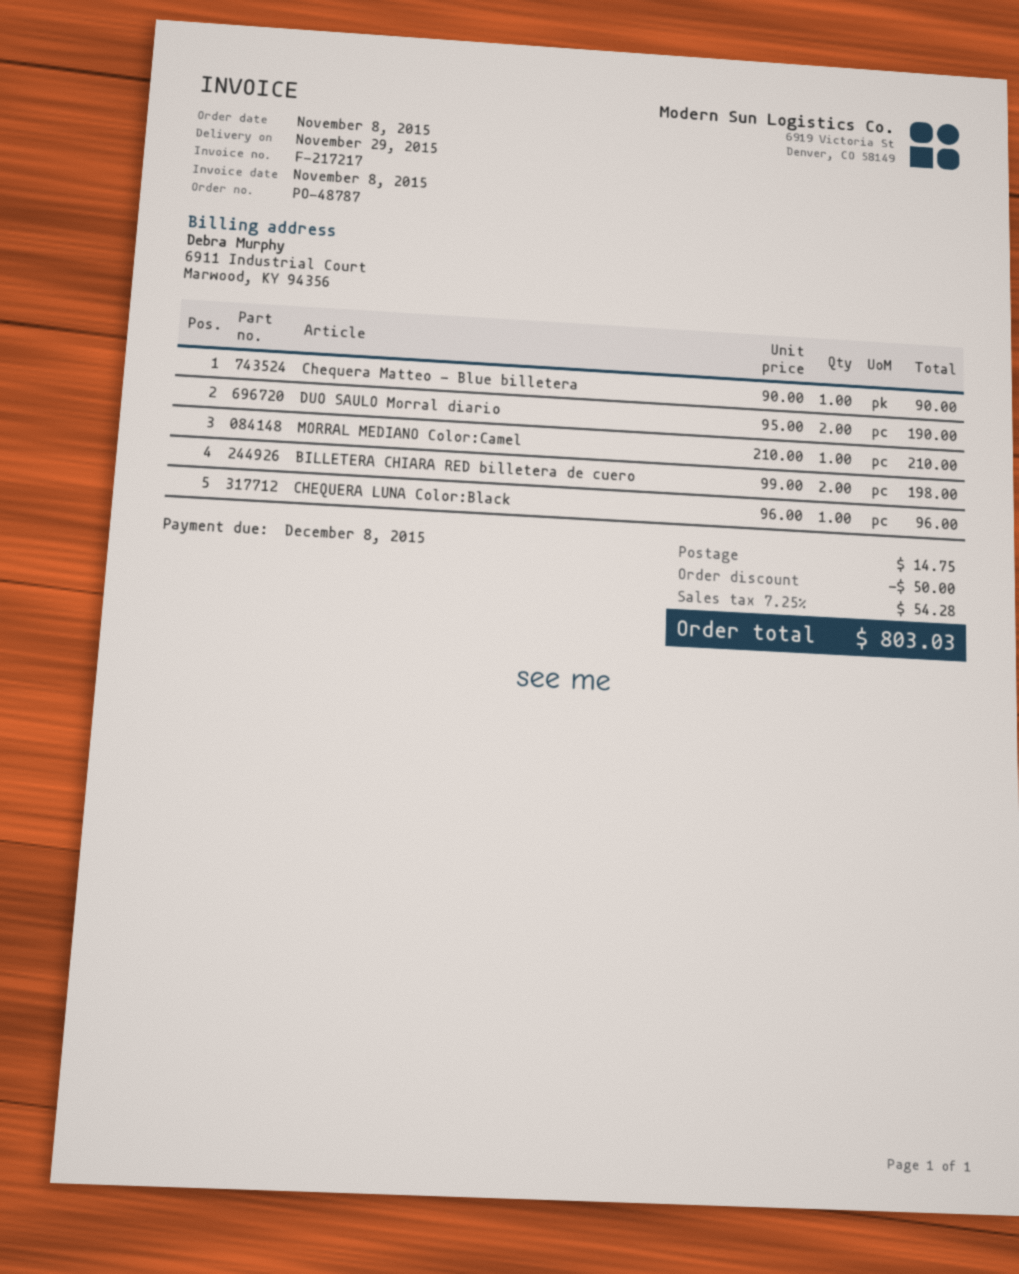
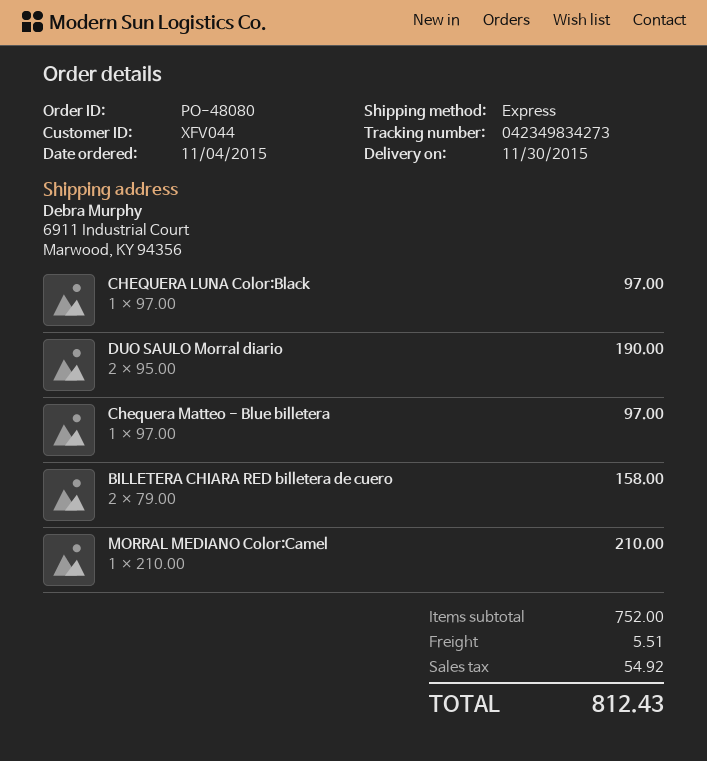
order number: PO-48787 -> PO-48080
order date: 2015-11-08 -> 2015-11-04
delivery date: 2015-11-29 -> 2015-11-30
Chequera Matteo - Blue billetera: 1 x 90.00 = 90.00 -> 1 x 97.00 = 97.00
BILLETERA CHIARA RED billetera de cuero: 2 x 99.00 = 198.00 -> 2 x 79.00 = 158.00
CHEQUERA LUNA Color:Black: 1 x 96.00 = 96.00 -> 1 x 97.00 = 97.00
discount: 50.00 -> none
shipping: 14.75 -> 5.51
tax: 54.28 -> 54.92
total: 803.03 -> 812.43

